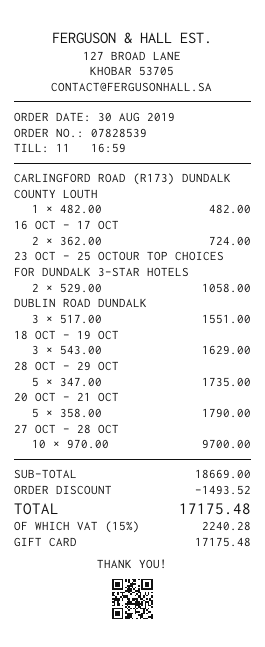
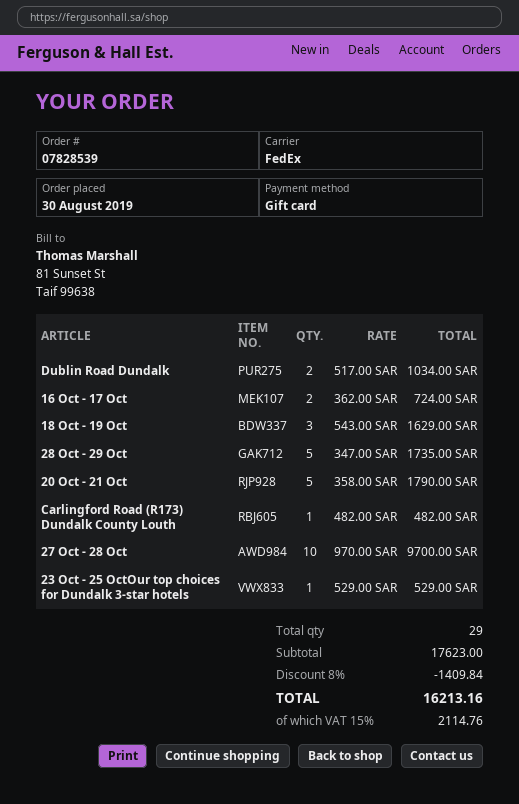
23 OCT - 25 OCTOUR TOP CHOICES FOR DUNDALK 3-STAR HOTELS: 2 x 529.00 = 1058.00 -> 1 x 529.00 = 529.00
DUBLIN ROAD DUNDALK: 3 x 517.00 = 1551.00 -> 2 x 517.00 = 1034.00
subtotal: 18669.00 -> 17623.00
discount: 1493.52 -> 1409.84
tax: 15% = 2240.28 -> 15% = 2114.76
total: 17175.48 -> 16213.16

